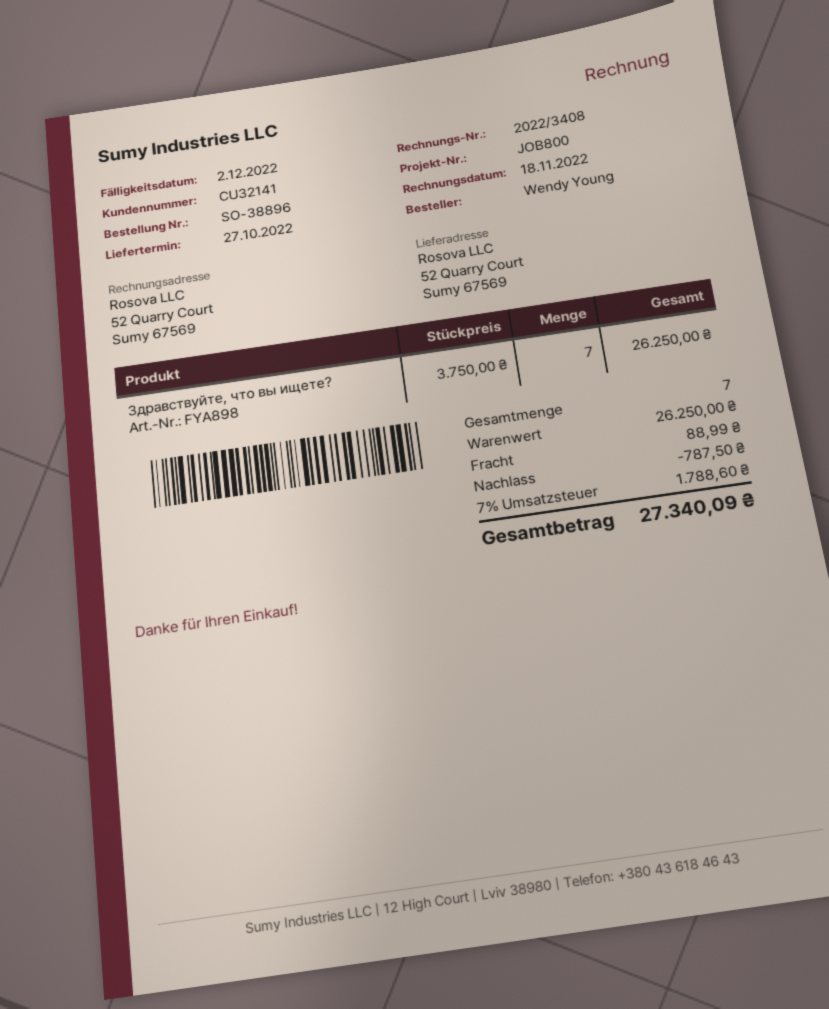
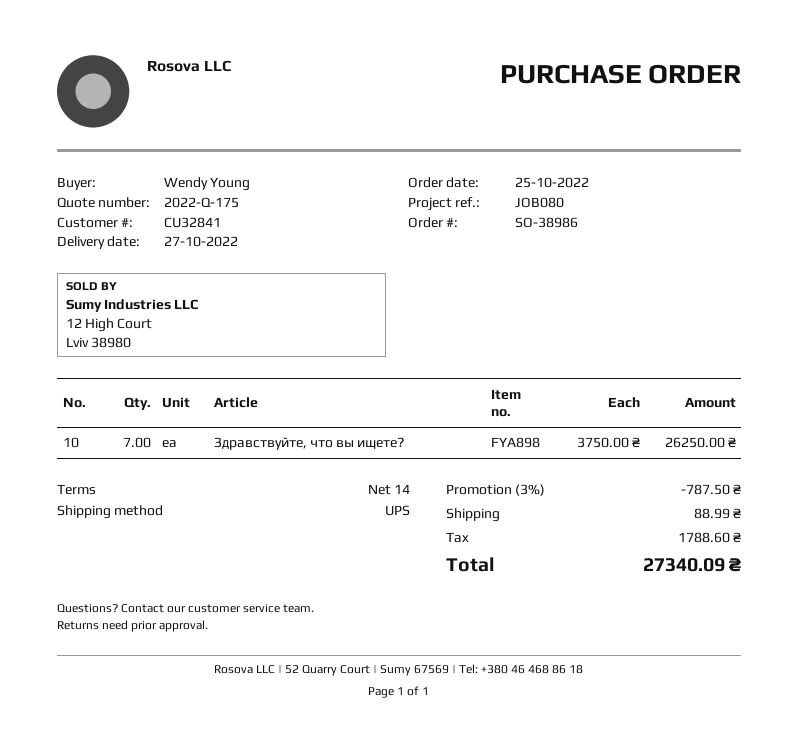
order number: SO-38896 -> SO-38986
customer number: CU32141 -> CU32841
reference: JOB800 -> JOB080

